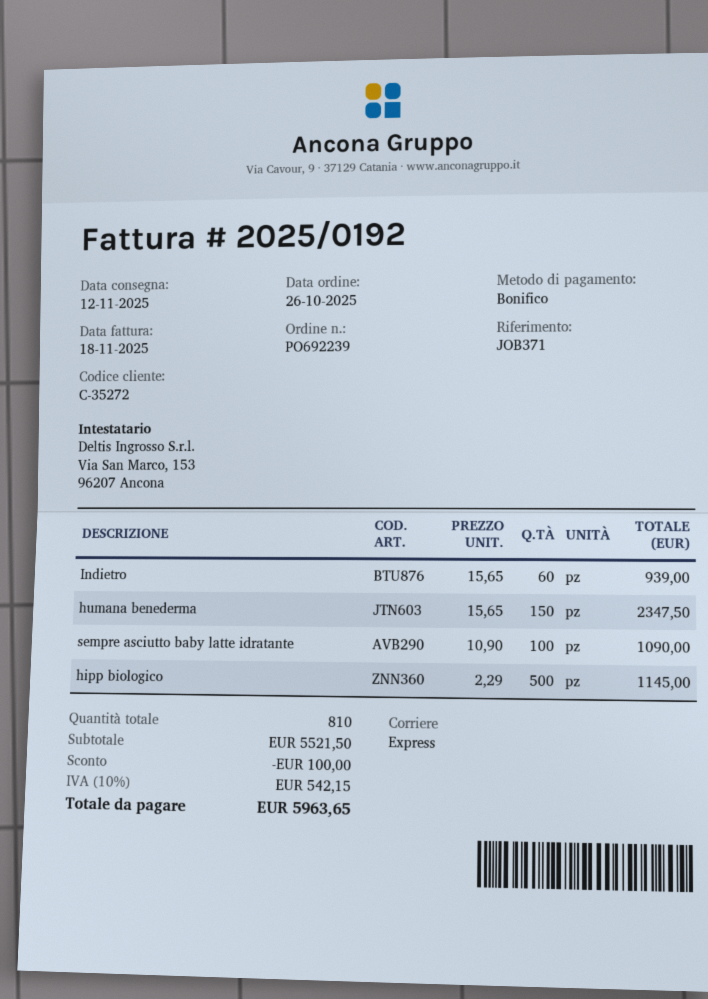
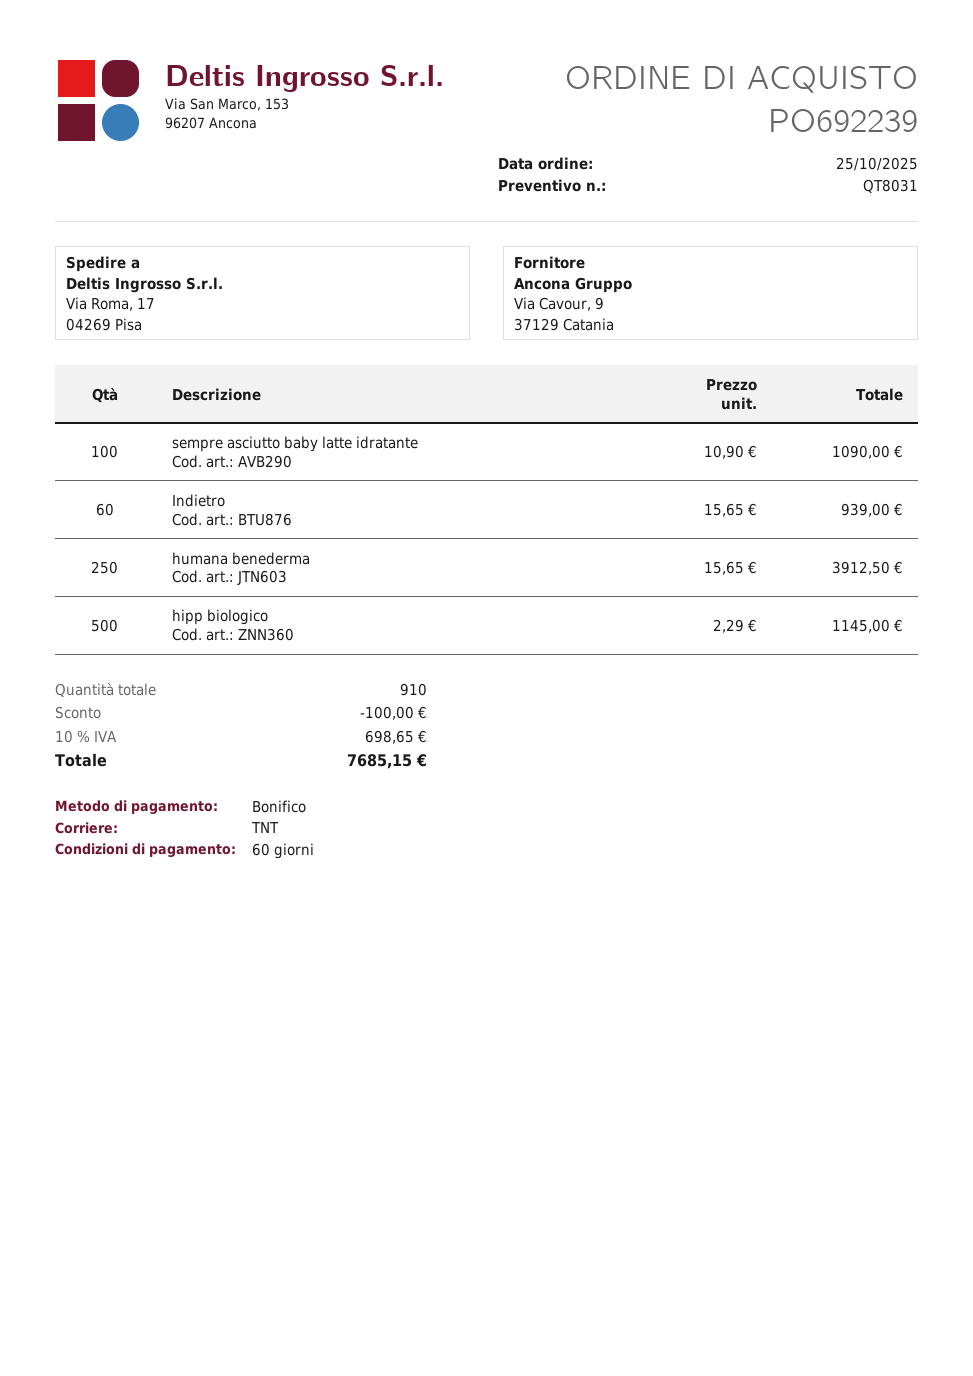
order date: 2025-10-26 -> 2025-10-25
shipping method: express -> TNT
humana benederma: 150 x 15.65 = 2347.50 -> 250 x 15.65 = 3912.50
total quantity: 810 -> 910
tax: 10% = 542.15 -> 10% = 698.65
total: 5963.65 -> 7685.15

